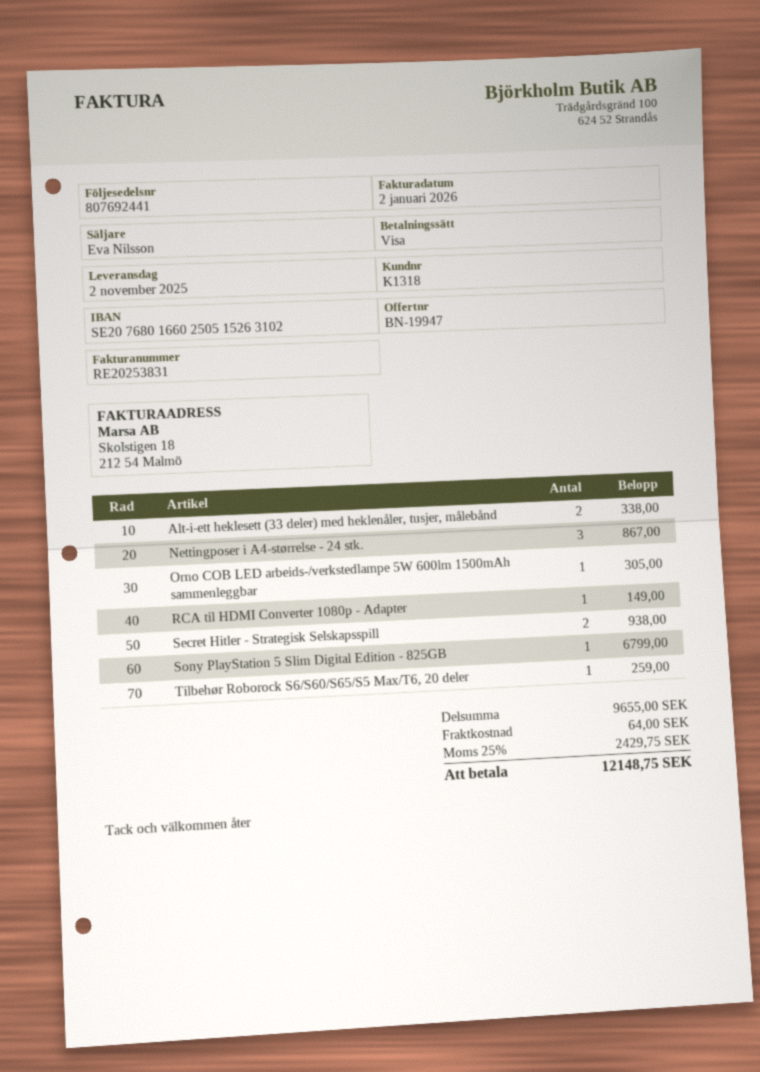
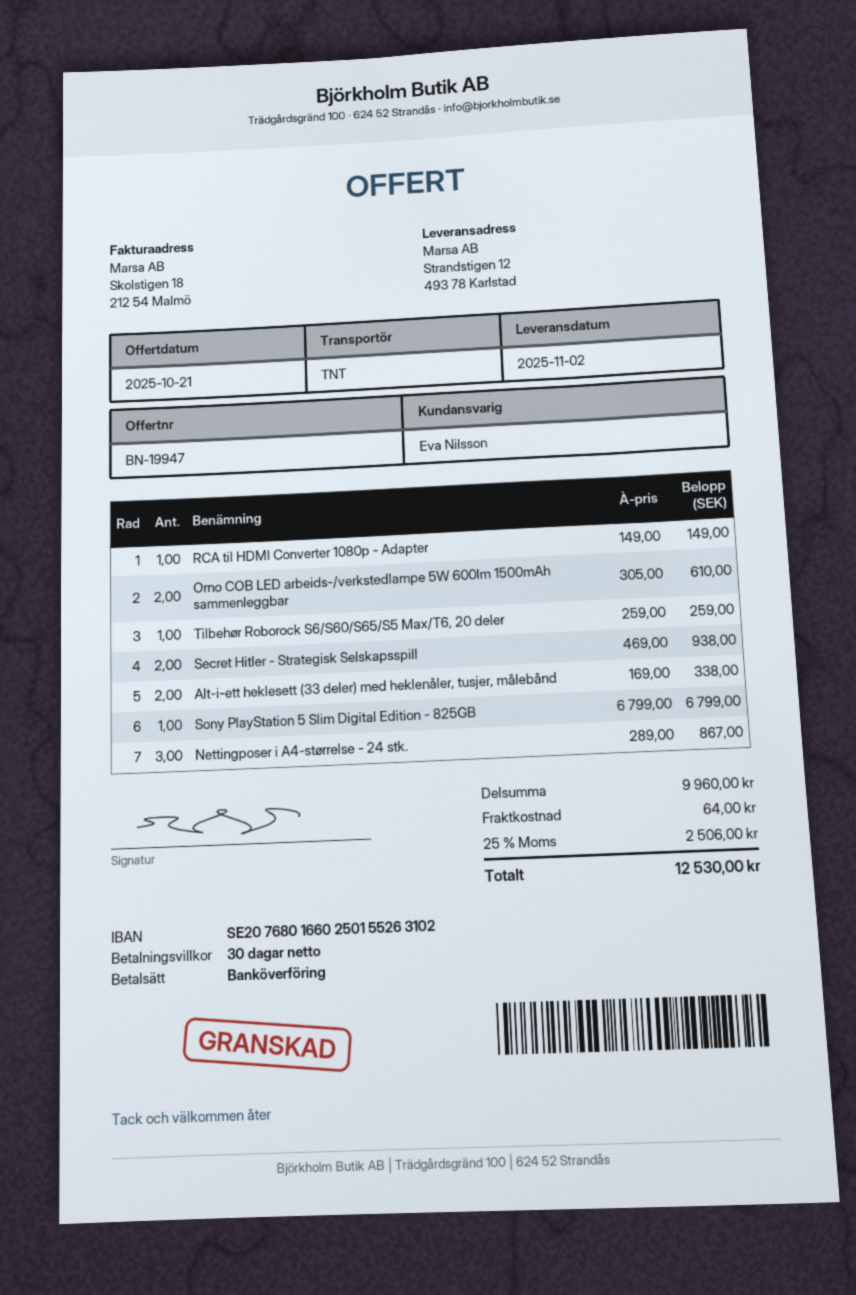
payment method: Visa -> bank transfer
bank account: SE2076801660250515263102 -> SE2076801660250155263102
Orno COB LED arbeids-/verkstedlampe 5W 600lm 1500mAh sammenleggbar: 1 for 305.00 -> 2 for 610.00
subtotal: 9655.00 -> 9960.00
tax: 25% = 2429.75 -> 25% = 2506.00
total: 12148.75 -> 12530.00

